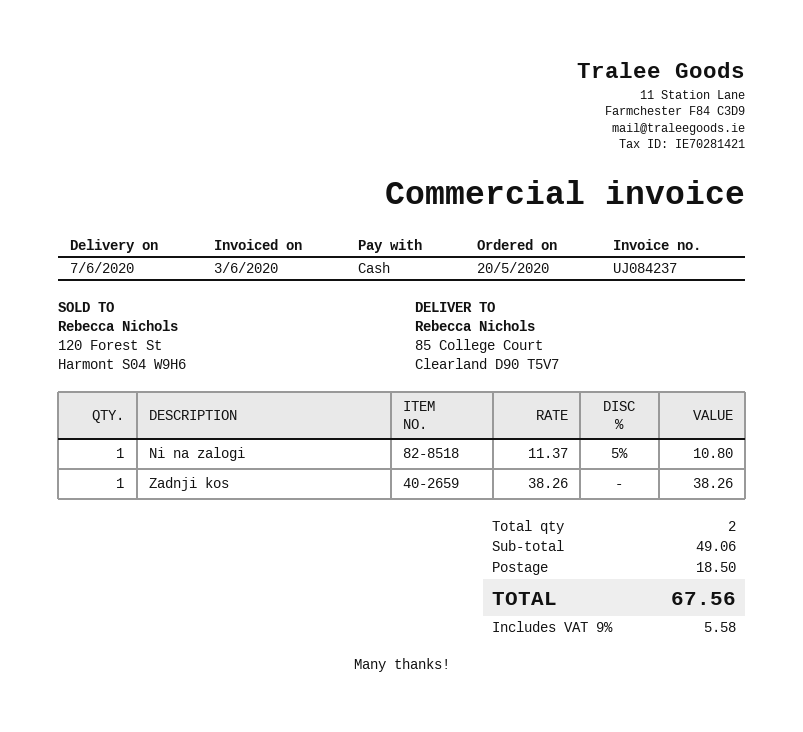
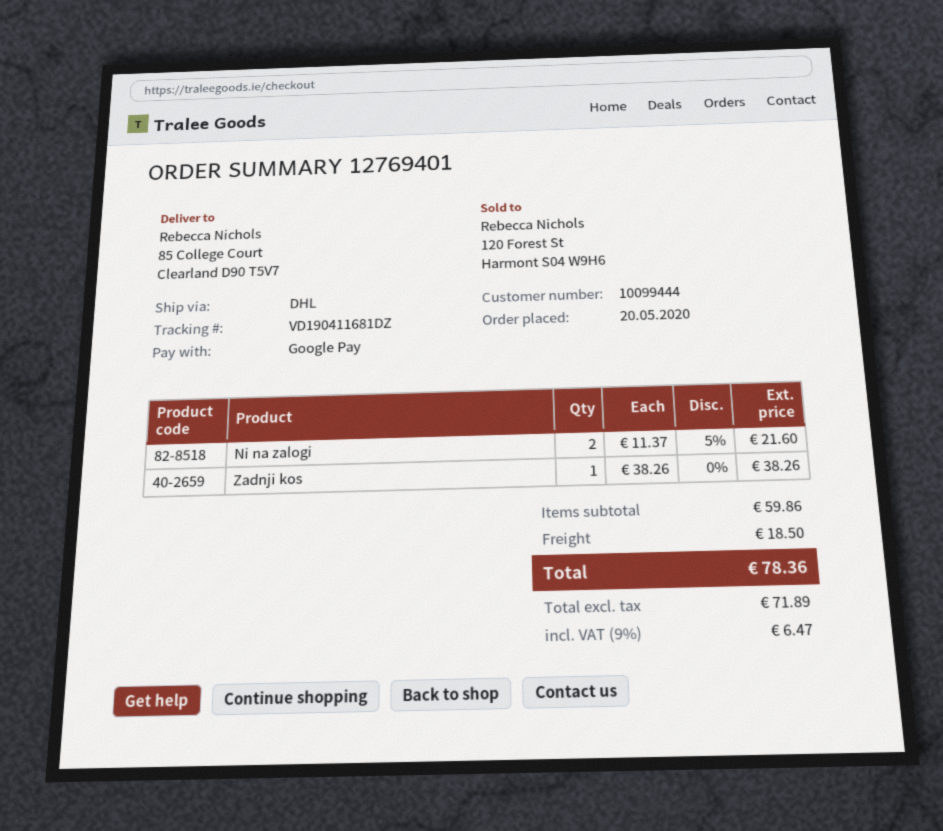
payment method: cash -> Google Pay
Ni na zalogi: 1 x 11.37 - 5% = 10.80 -> 2 x 11.37 - 5% = 21.60
subtotal: 49.06 -> 59.86
tax: 9% = 5.58 -> 9% = 6.47
total: 67.56 -> 78.36

